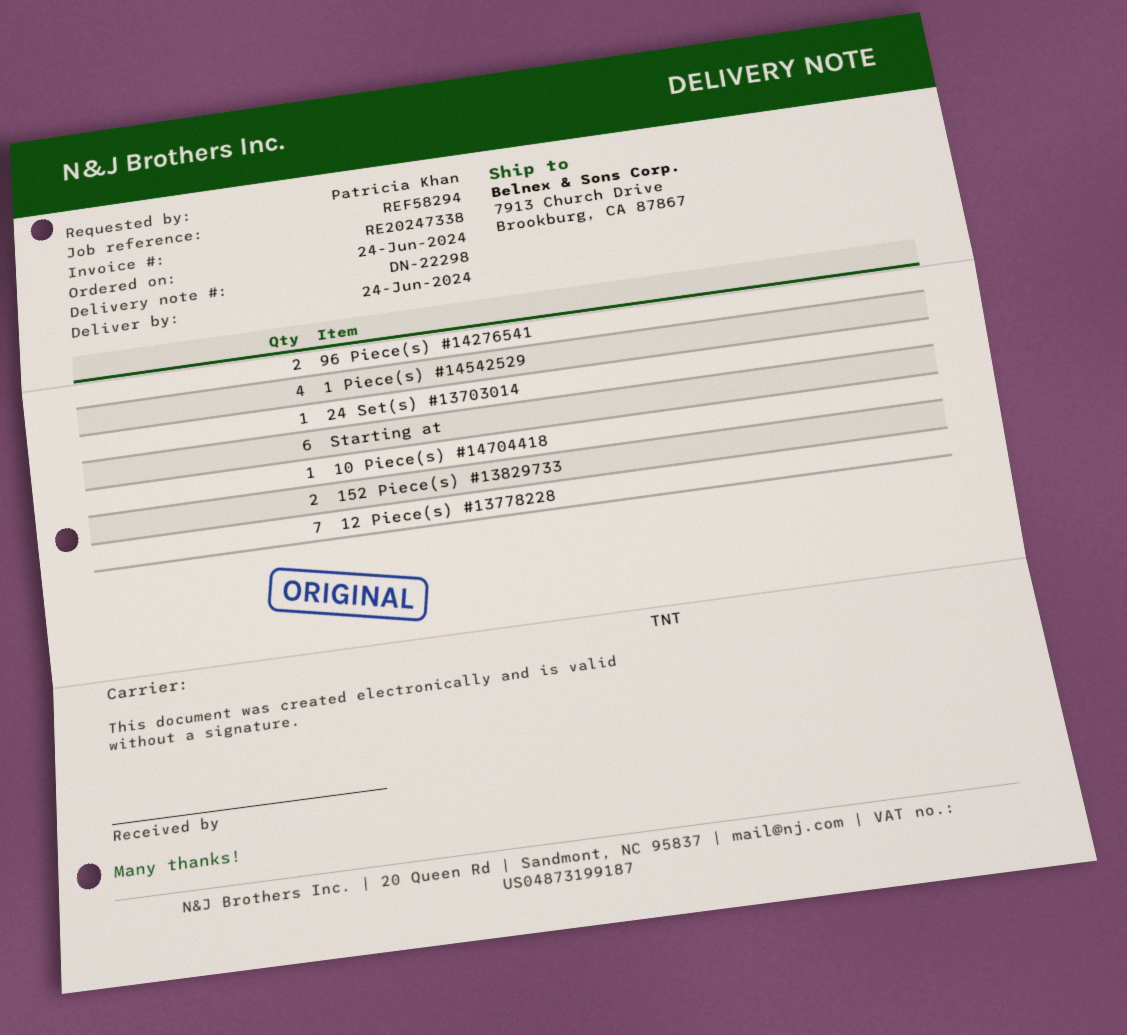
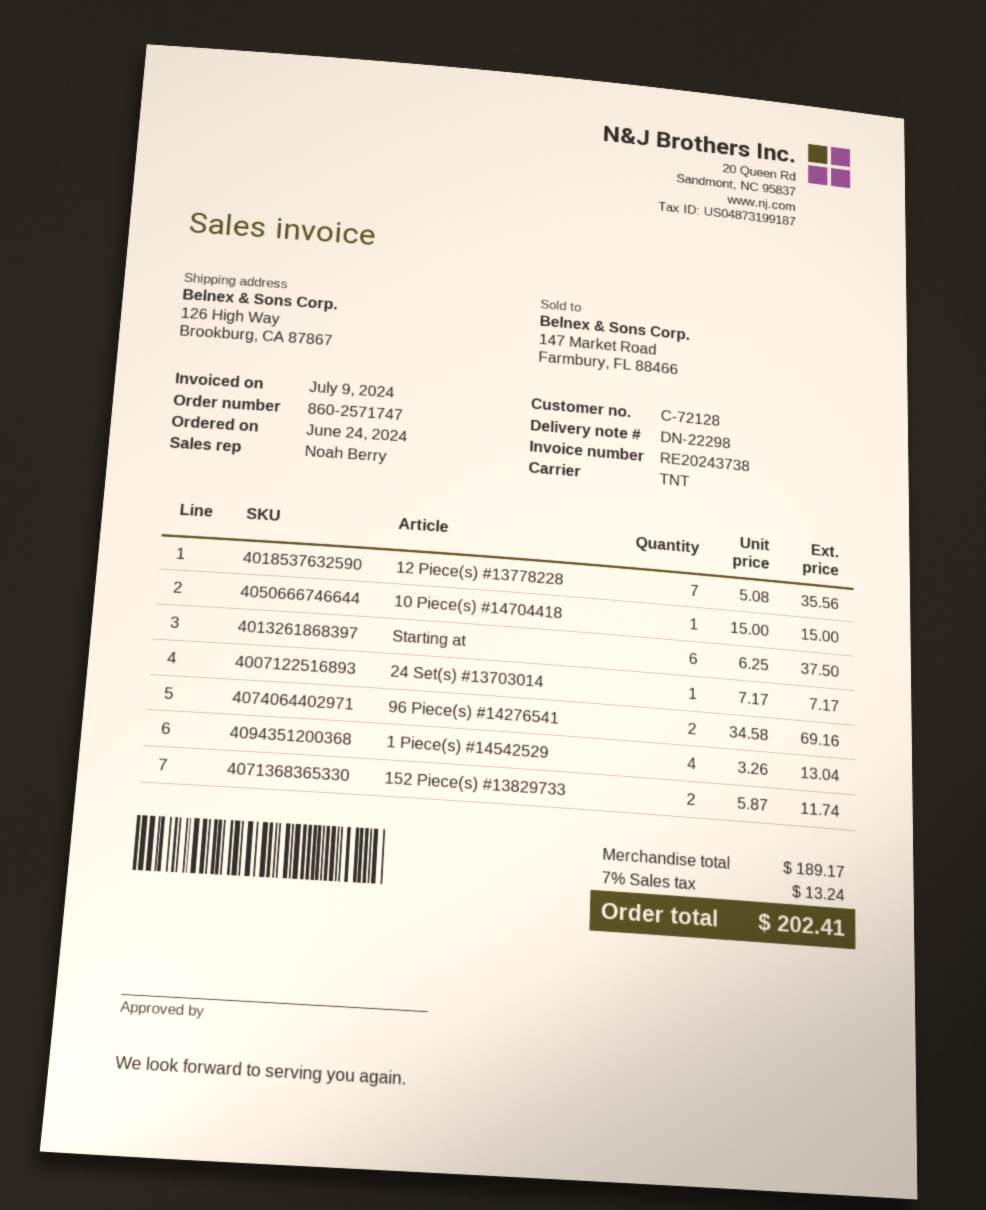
invoice number: RE20247338 -> RE20243738
ship to: 7913 Church Drive, Brookburg, CA 87867 -> 126 High Way, Brookburg, CA 87867

